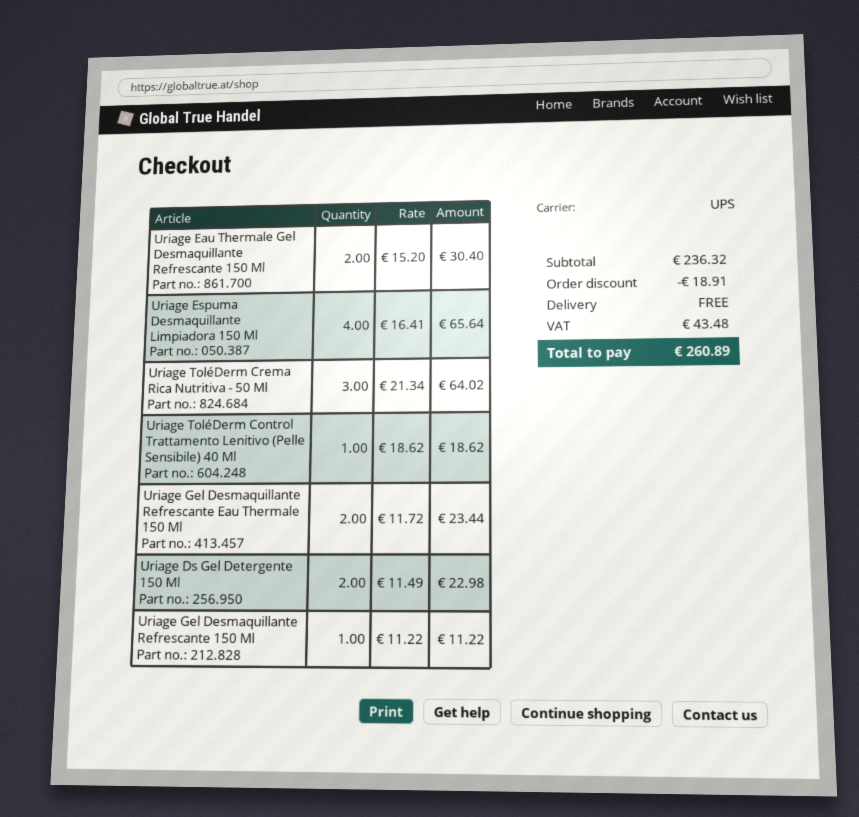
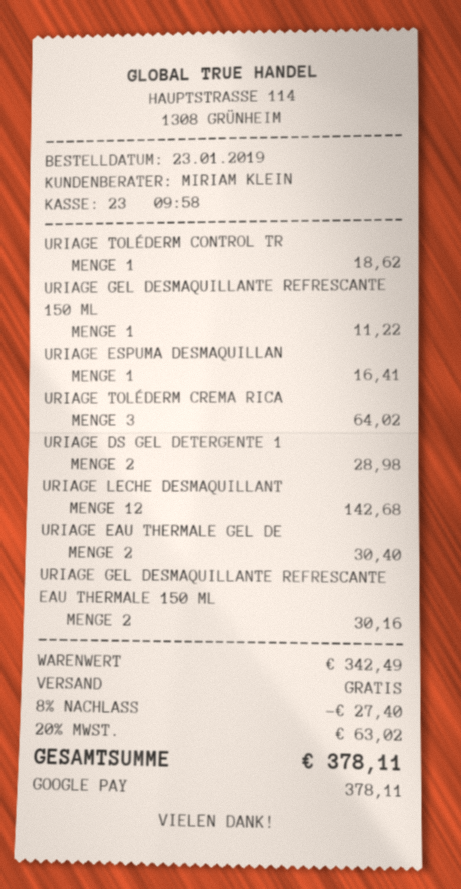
Uriage Espuma Desmaquillante Limpiadora 150 Ml: 4 for 65.64 -> 1 for 16.41
Uriage Gel Desmaquillante Refrescante Eau Thermale 150 Ml: 2 for 23.44 -> 2 for 30.16
Uriage Ds Gel Detergente 150 Ml: 2 for 22.98 -> 2 for 28.98
URIAGE LECHE DESMAQUILLANT: none -> 12 for 142.68
subtotal: 236.32 -> 342.49
discount: 18.91 -> 27.40
tax: 43.48 -> 63.02
total: 260.89 -> 378.11

